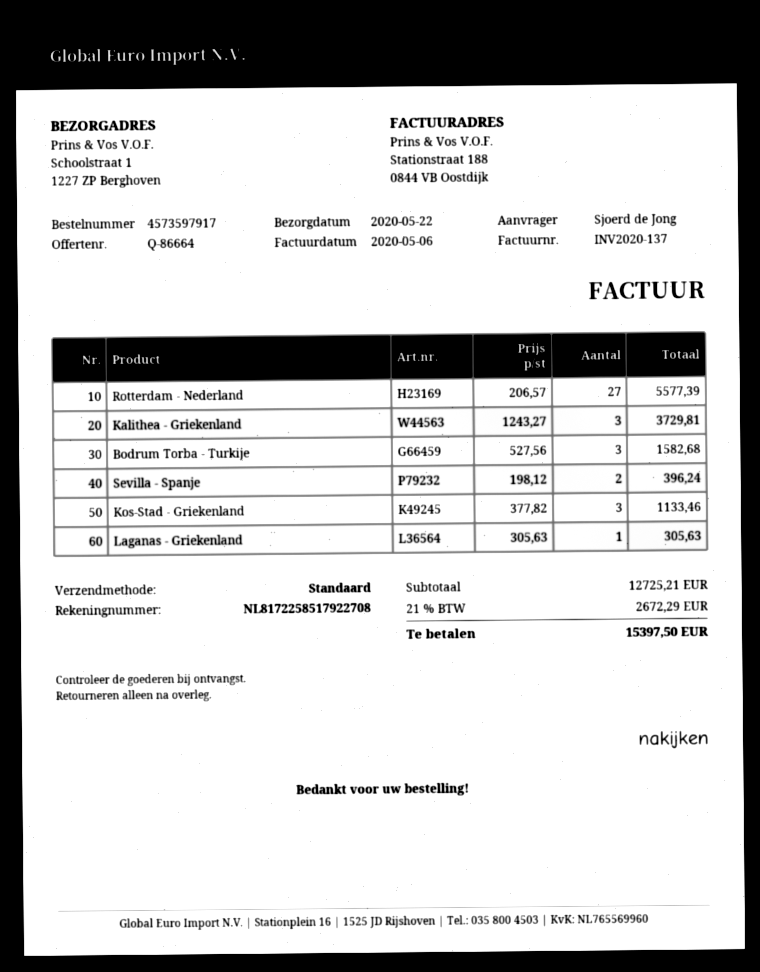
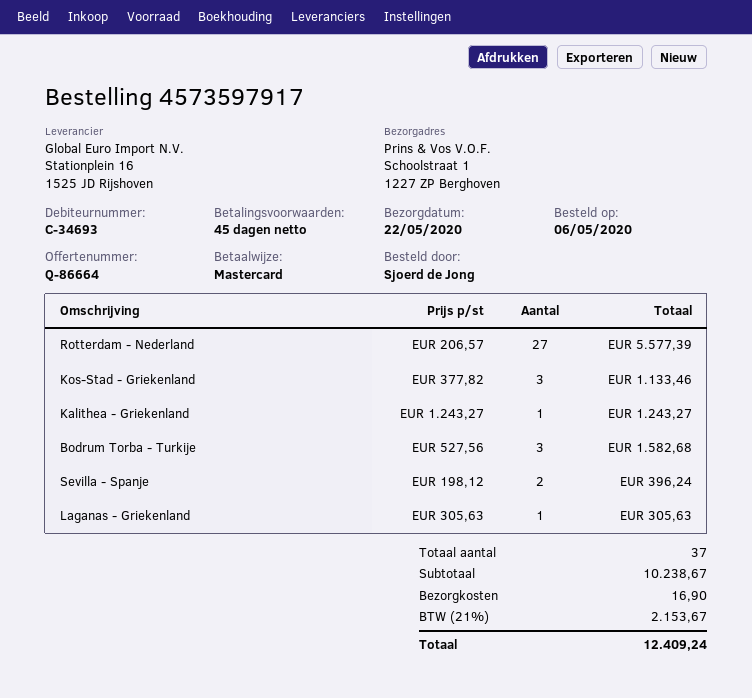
Kalithea - Griekenland: 3 x 1243.27 = 3729.81 -> 1 x 1243.27 = 1243.27
subtotal: 12725.21 -> 10238.67
shipping: none -> 16.90
tax: 21% = 2672.29 -> 21% = 2153.67
total: 15397.50 -> 12409.24

